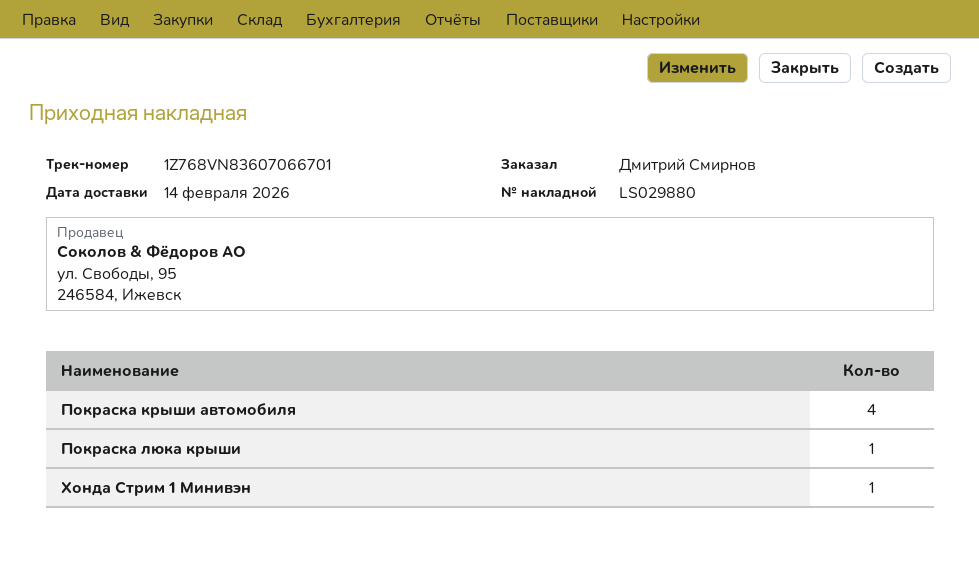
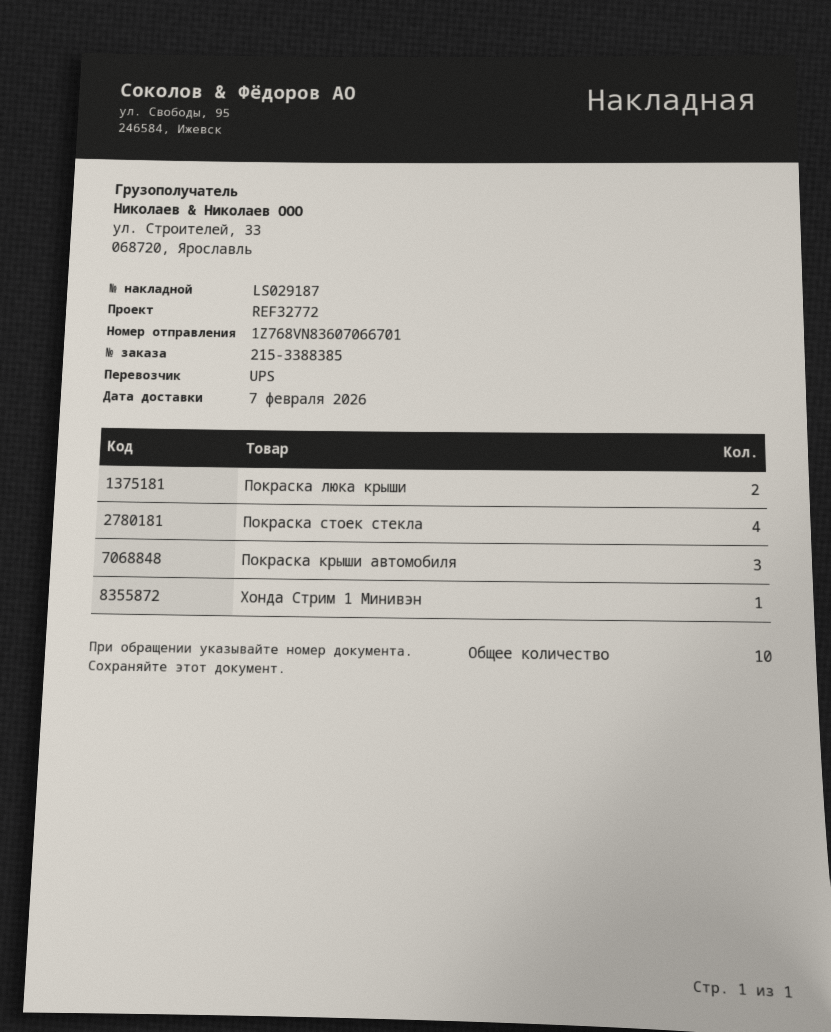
delivery note number: LS029880 -> LS029187
delivery date: 2026-02-14 -> 2026-02-07
Покраска крыши автомобиля: 4 -> 3
Покраска люка крыши: 1 -> 2
Покраска стоек стекла: none -> 4

